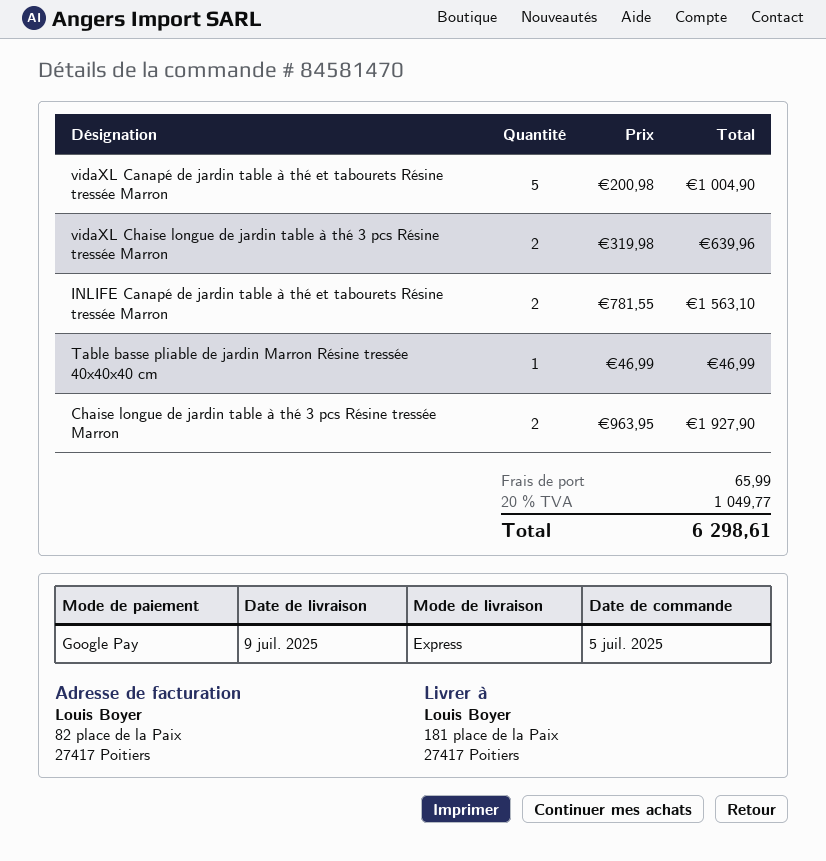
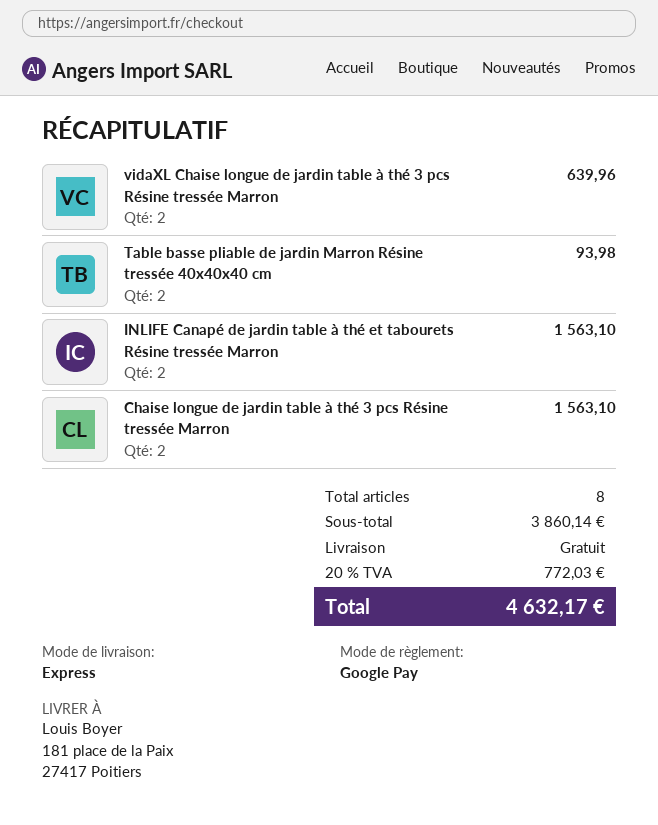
vidaXL Canapé de jardin table à thé et tabourets Résine tressée Marron: 5 for 1004.90 -> none
Table basse pliable de jardin Marron Résine tressée 40x40x40 cm: 1 for 46.99 -> 2 for 93.98
Chaise longue de jardin table à thé 3 pcs Résine tressée Marron: 2 for 1927.90 -> 2 for 1563.10
shipping: 65.99 -> 0.00
tax: 20% = 1049.77 -> 20% = 772.03
total: 6298.61 -> 4632.17

